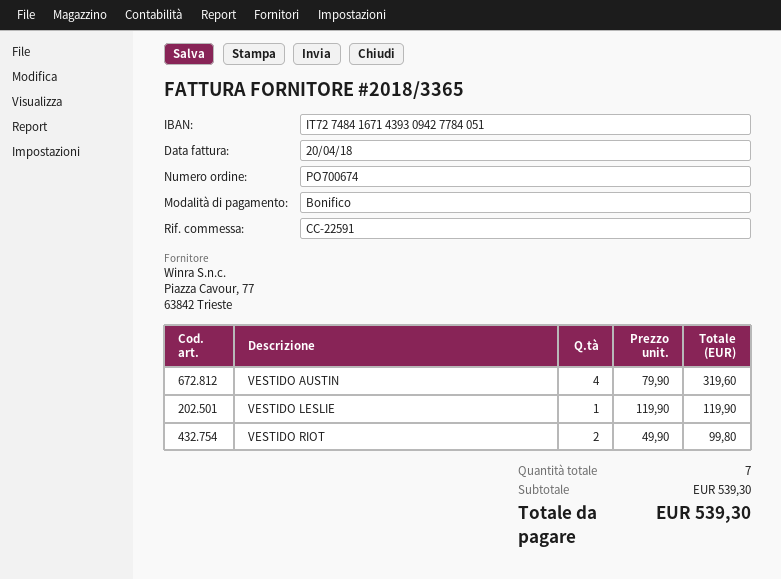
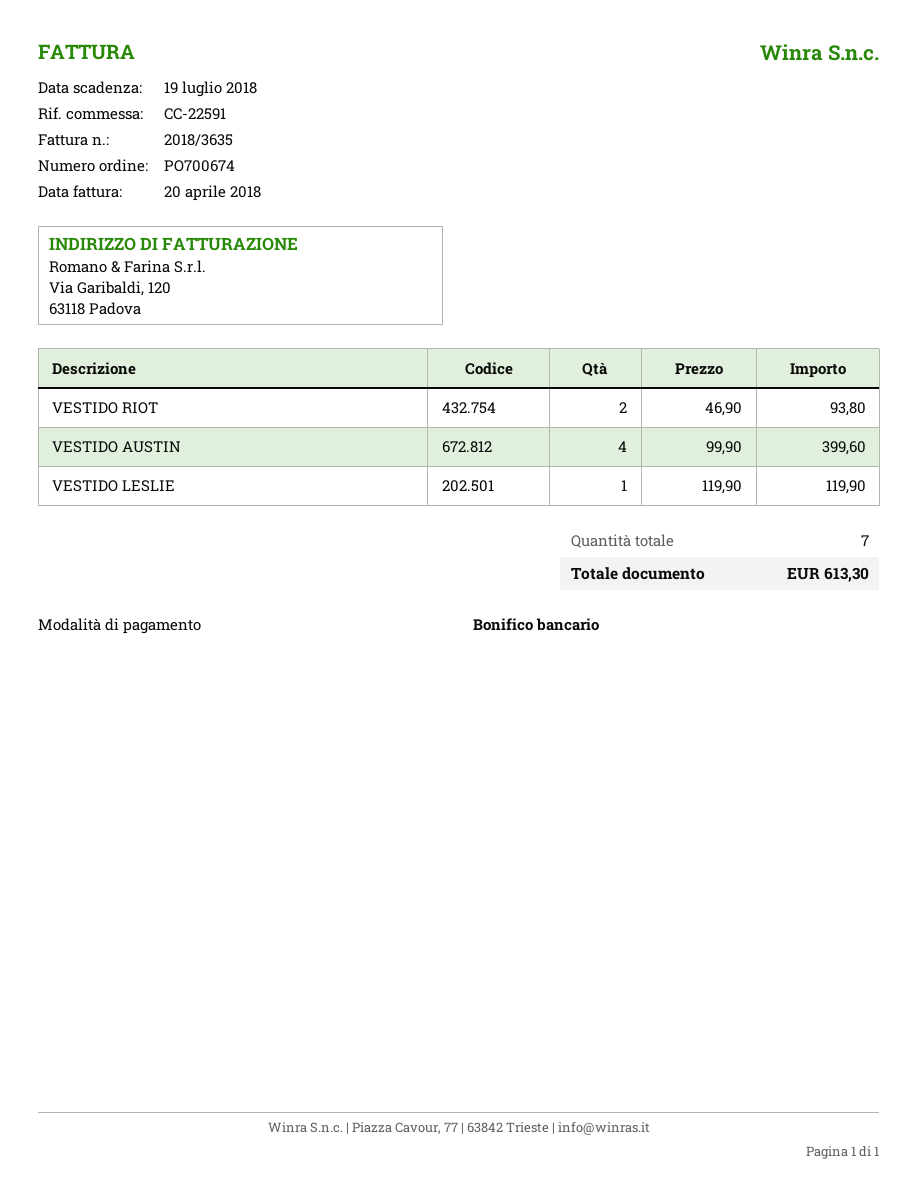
invoice number: 2018/3365 -> 2018/3635
VESTIDO AUSTIN: 4 x 79.90 = 319.60 -> 4 x 99.90 = 399.60
VESTIDO RIOT: 2 x 49.90 = 99.80 -> 2 x 46.90 = 93.80
total: 539.30 -> 613.30

